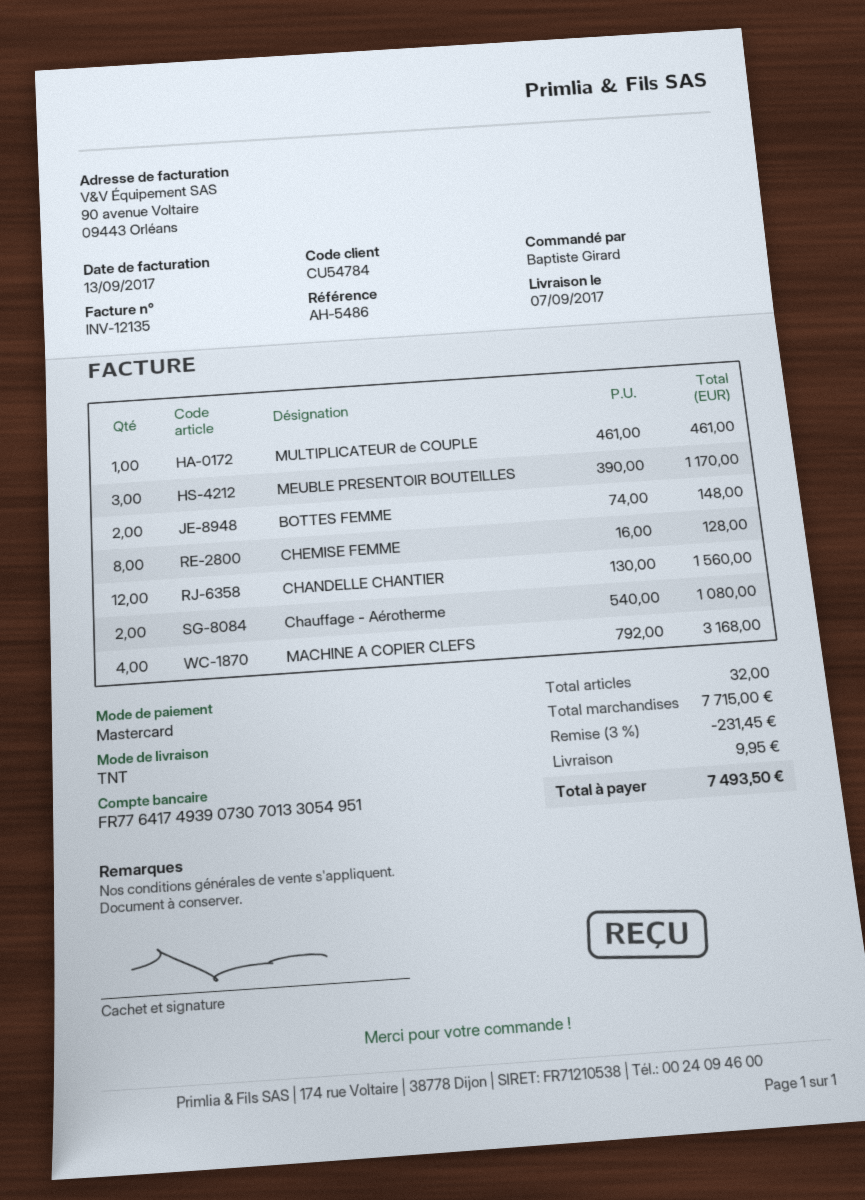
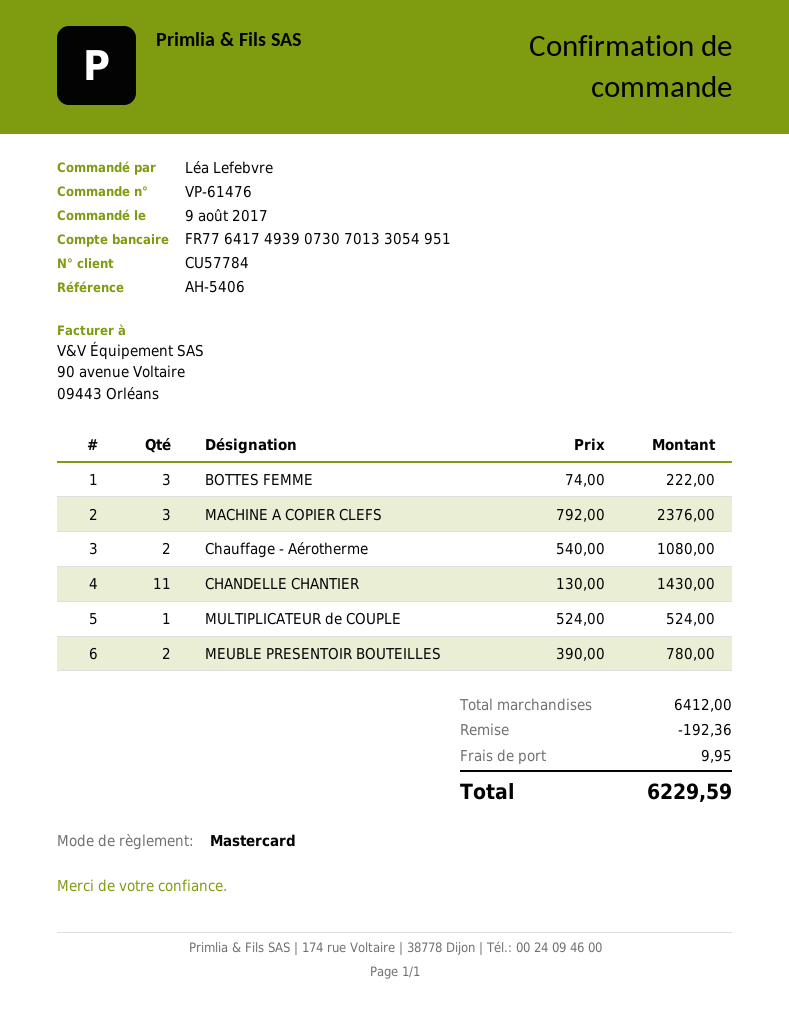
customer number: CU54784 -> CU57784
reference: AH-5486 -> AH-5406
ordered by: Baptiste Girard -> Léa Lefebvre
MULTIPLICATEUR de COUPLE: 1 x 461.00 = 461.00 -> 1 x 524.00 = 524.00
MEUBLE PRESENTOIR BOUTEILLES: 3 x 390.00 = 1170.00 -> 2 x 390.00 = 780.00
BOTTES FEMME: 2 x 74.00 = 148.00 -> 3 x 74.00 = 222.00
CHEMISE FEMME: 8 x 16.00 = 128.00 -> none
CHANDELLE CHANTIER: 12 x 130.00 = 1560.00 -> 11 x 130.00 = 1430.00
MACHINE A COPIER CLEFS: 4 x 792.00 = 3168.00 -> 3 x 792.00 = 2376.00
subtotal: 7715.00 -> 6412.00
discount: 231.45 -> 192.36
total: 7493.50 -> 6229.59

